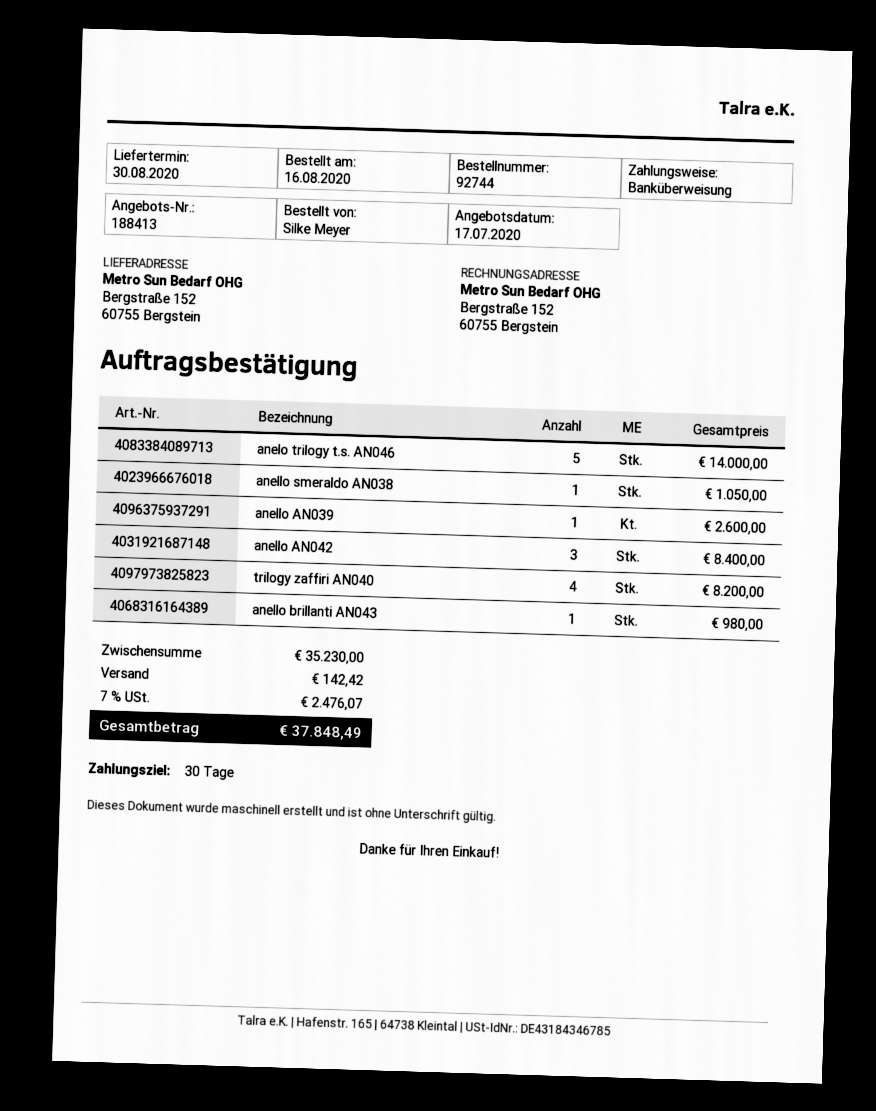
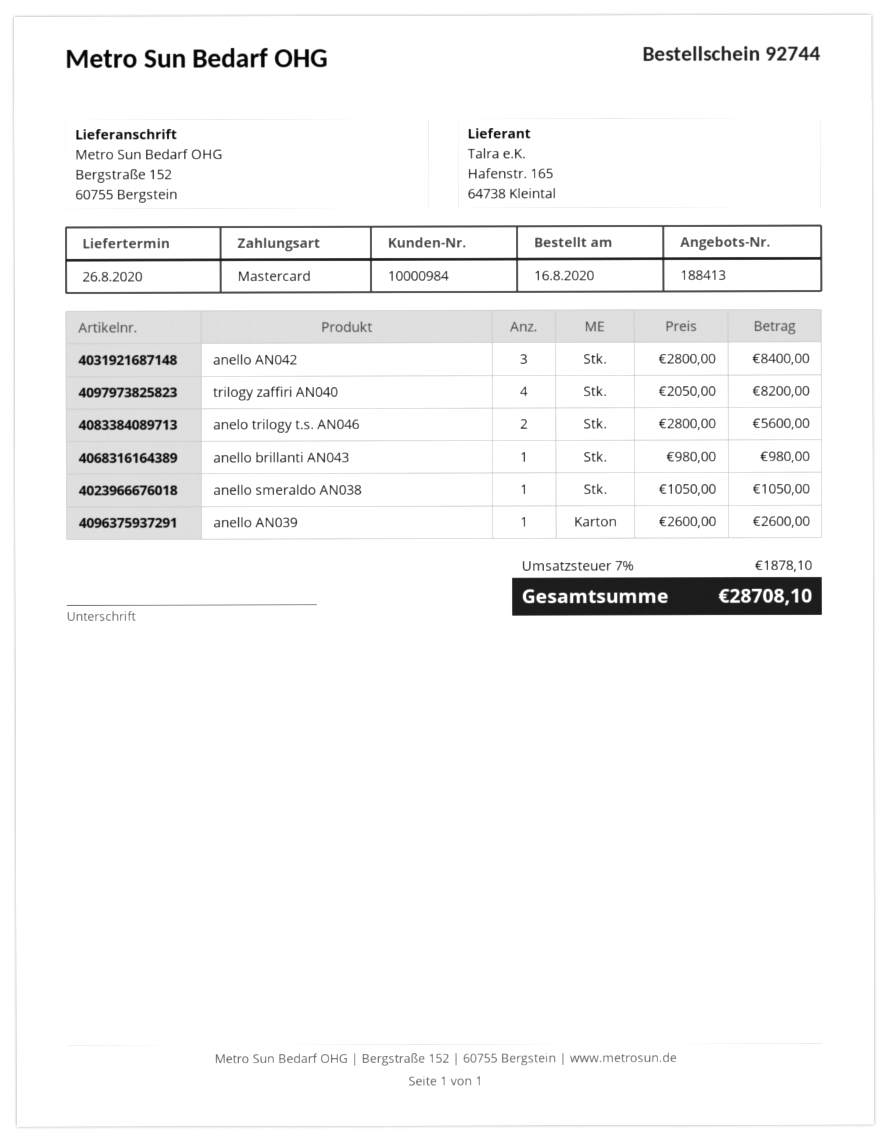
delivery date: 2020-08-30 -> 2020-08-26
payment method: bank transfer -> Mastercard
anelo trilogy t.s. AN046: 5 for 14000.00 -> 2 for 5600.00
shipping: 142.42 -> none
tax: 7% = 2476.07 -> 7% = 1878.10
total: 37848.49 -> 28708.10

